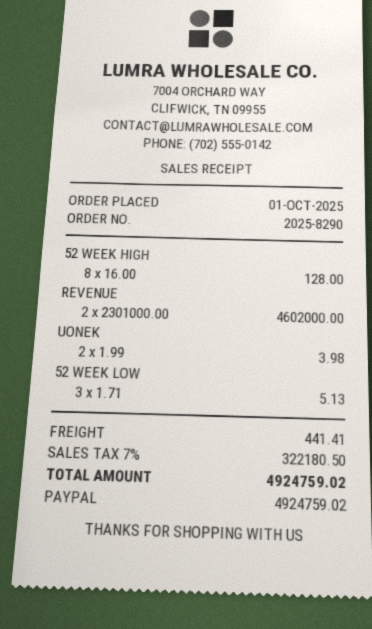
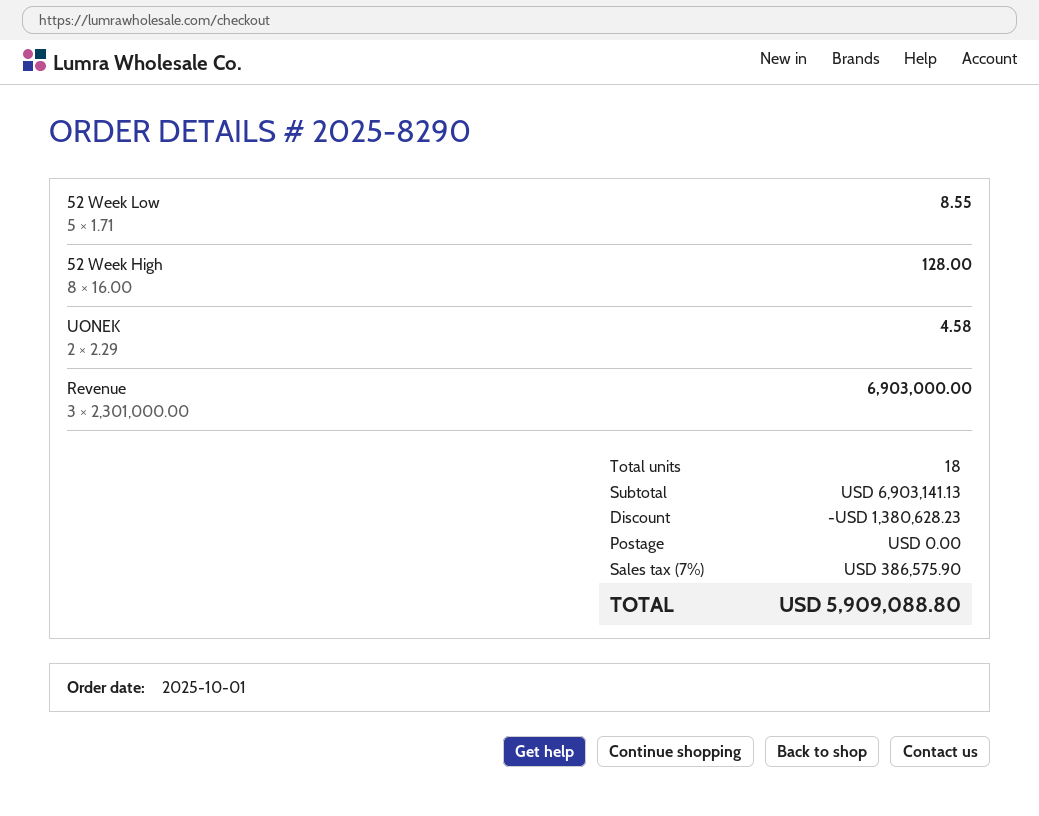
REVENUE: 2 x 2301000.00 = 4602000.00 -> 3 x 2301000.00 = 6903000.00
UONEK: 2 x 1.99 = 3.98 -> 2 x 2.29 = 4.58
52 WEEK LOW: 3 x 1.71 = 5.13 -> 5 x 1.71 = 8.55
discount: none -> 1380628.23
shipping: 441.41 -> 0.00
tax: 7% = 322180.50 -> 7% = 386575.90
total: 4924759.02 -> 5909088.80

